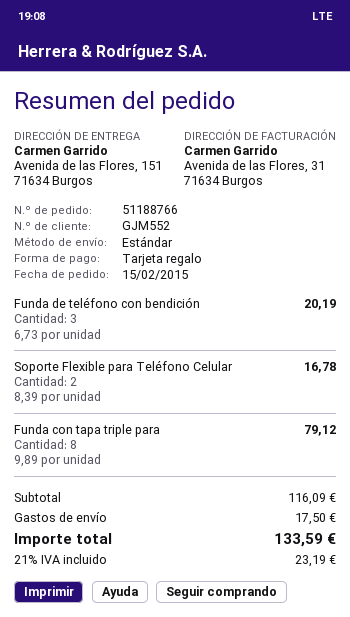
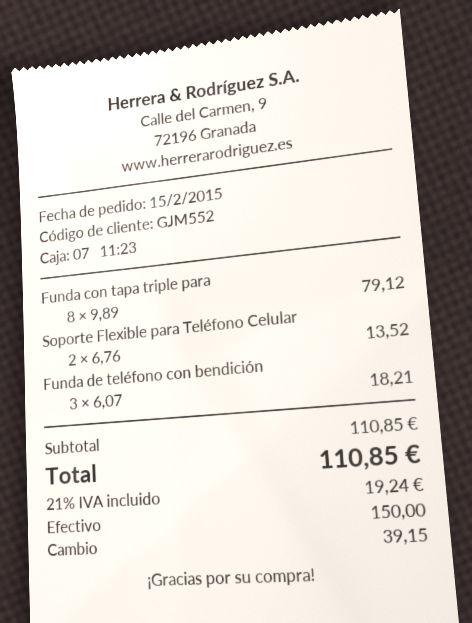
payment method: gift card -> cash
Funda de teléfono con bendición: 3 x 6.73 = 20.19 -> 3 x 6.07 = 18.21
Soporte Flexible para Teléfono Celular: 2 x 8.39 = 16.78 -> 2 x 6.76 = 13.52
subtotal: 116.09 -> 110.85
shipping: 17.50 -> none
tax: 21% = 23.19 -> 21% = 19.24
total: 133.59 -> 110.85

